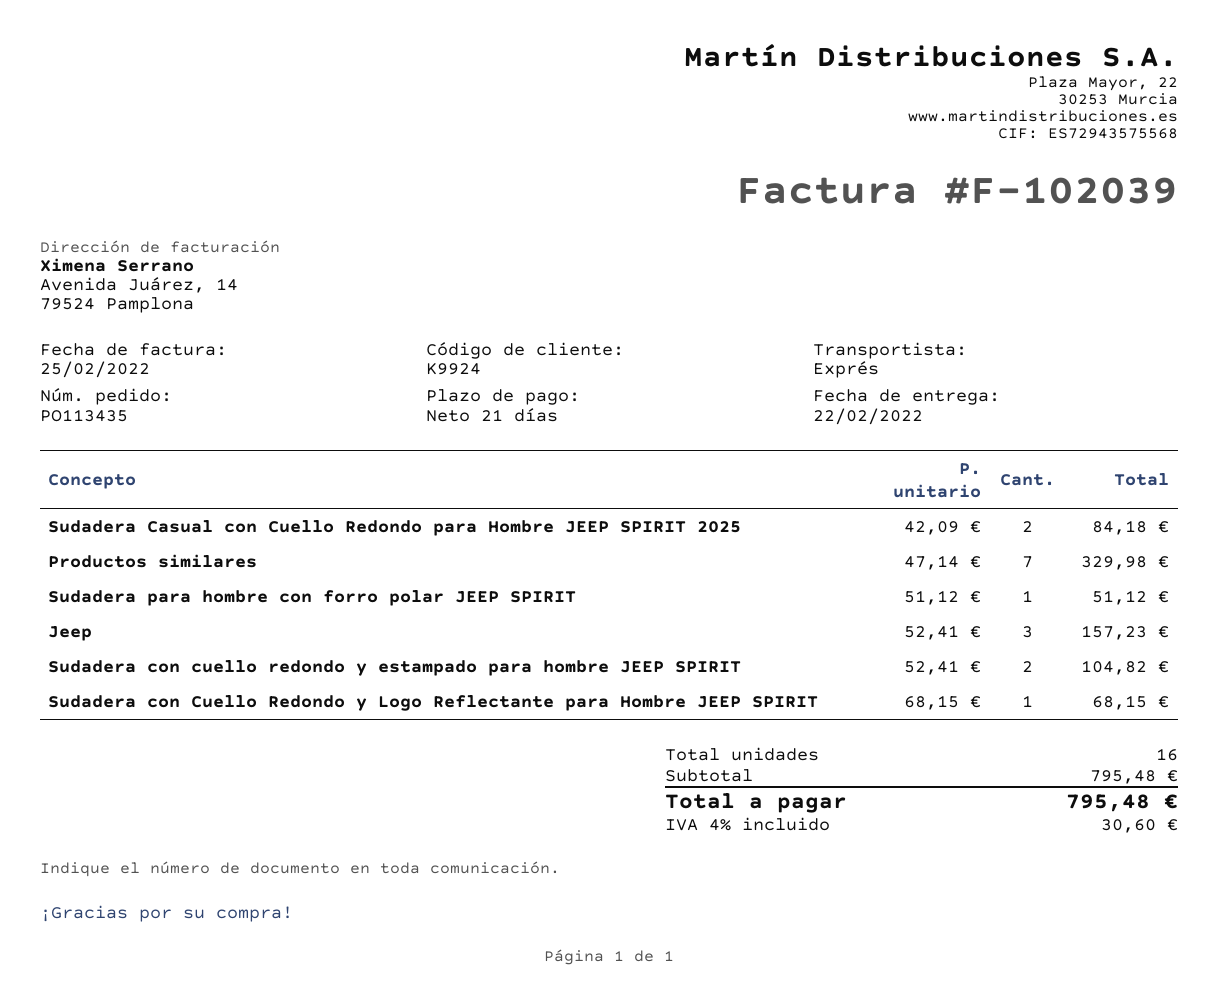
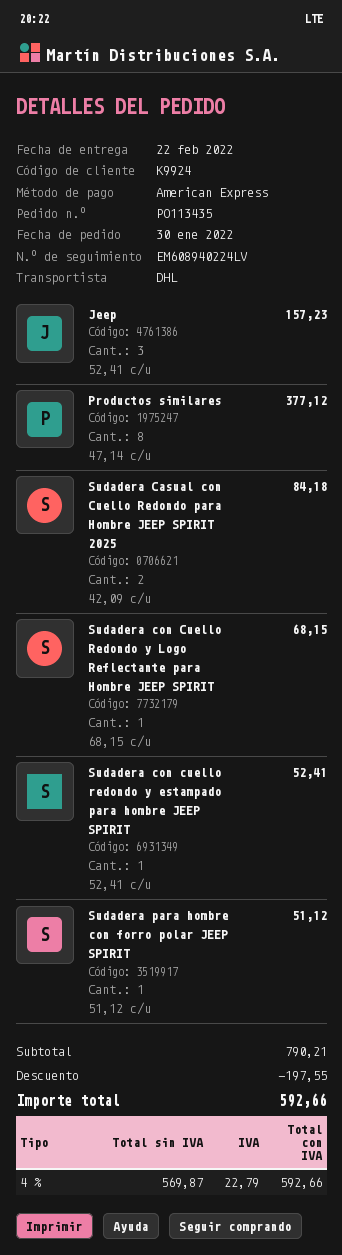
shipping method: express -> DHL
Productos similares: 7 x 47.14 = 329.98 -> 8 x 47.14 = 377.12
Sudadera con cuello redondo y estampado para hombre JEEP SPIRIT: 2 x 52.41 = 104.82 -> 1 x 52.41 = 52.41
subtotal: 795.48 -> 790.21
discount: none -> 197.55
tax: 4% = 30.60 -> 4% = 22.79
total: 795.48 -> 592.66

